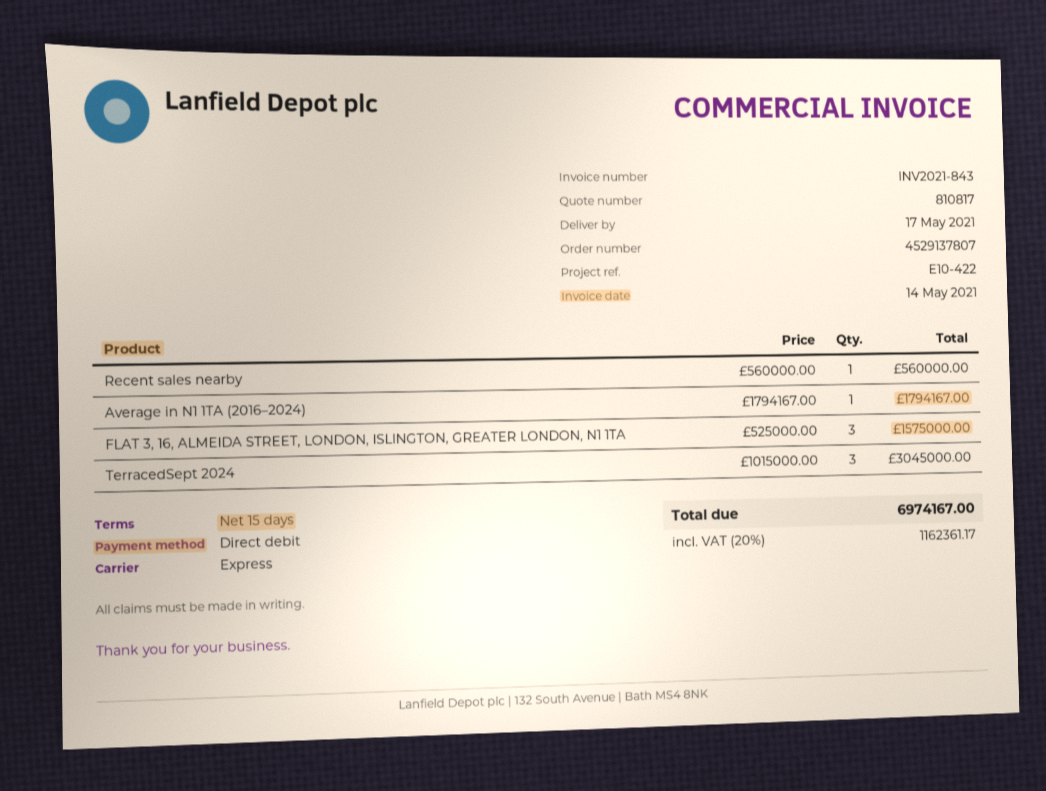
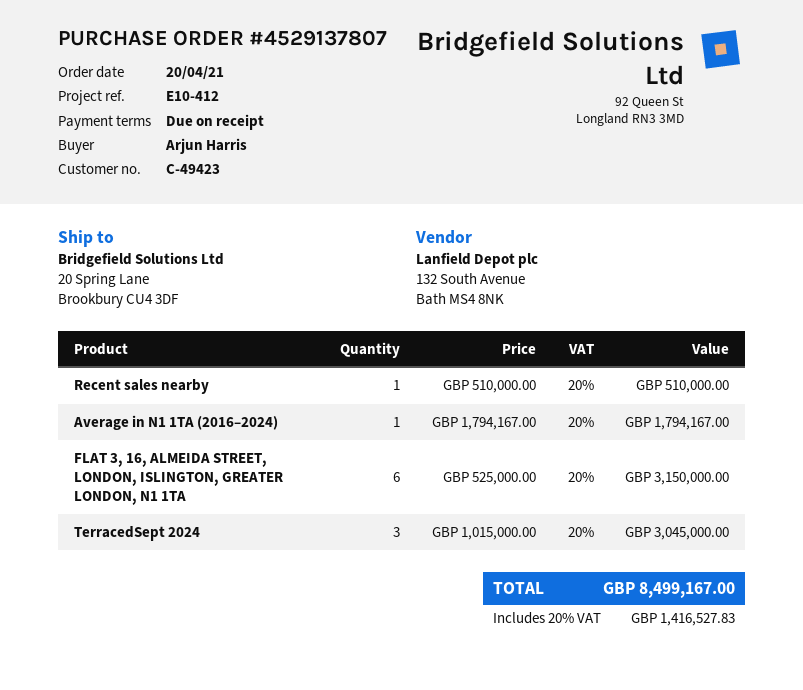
payment terms: 15 days -> on receipt
reference: E10-422 -> E10-412
Recent sales nearby: 1 x 560000.00 = 560000.00 -> 1 x 510000.00 = 510000.00
FLAT 3, 16, ALMEIDA STREET, LONDON, ISLINGTON, GREATER LONDON, N1 1TA: 3 x 525000.00 = 1575000.00 -> 6 x 525000.00 = 3150000.00
tax: 20% = 1162361.17 -> 20% = 1416527.83
total: 6974167.00 -> 8499167.00

